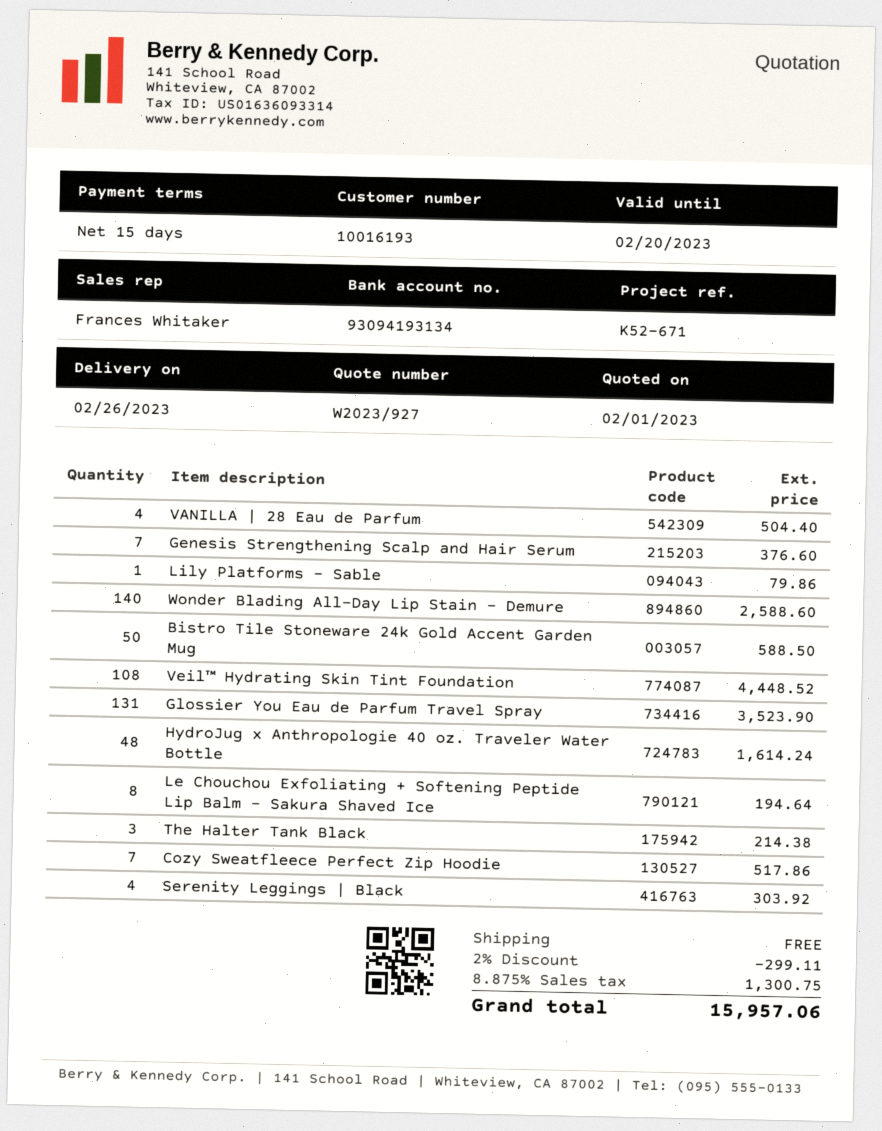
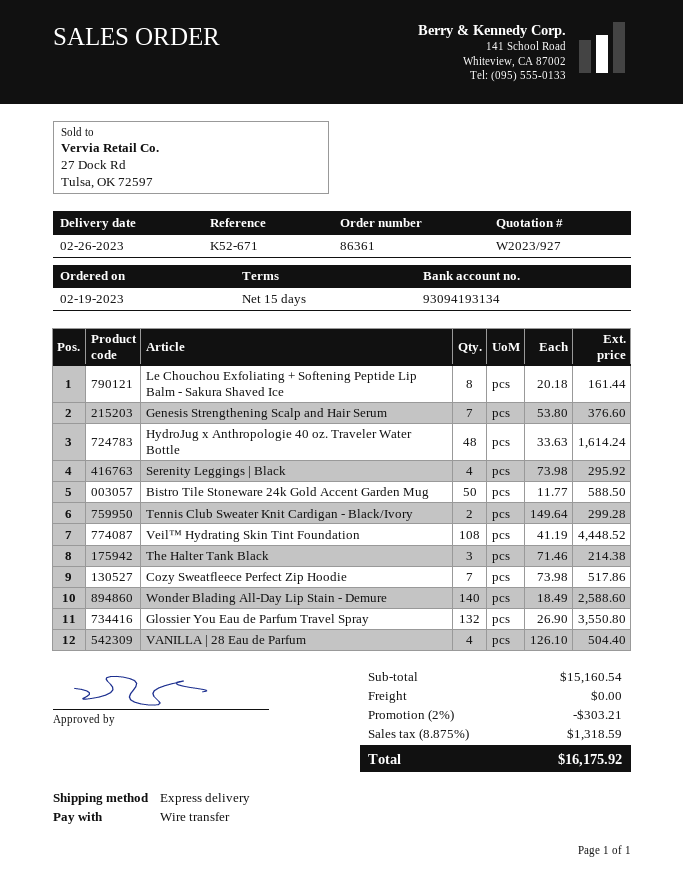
Lily Platforms - Sable: 1 for 79.86 -> none
Glossier You Eau de Parfum Travel Spray: 131 for 3523.90 -> 132 for 3550.80
Le Chouchou Exfoliating + Softening Peptide Lip Balm - Sakura Shaved Ice: 8 for 194.64 -> 8 for 161.44
Serenity Leggings | Black: 4 for 303.92 -> 4 for 295.92
Tennis Club Sweater Knit Cardigan - Black/Ivory: none -> 2 for 299.28
discount: 2% = 299.11 -> 2% = 303.21
tax: 8.875% = 1300.75 -> 8.875% = 1318.59
total: 15957.06 -> 16175.92

